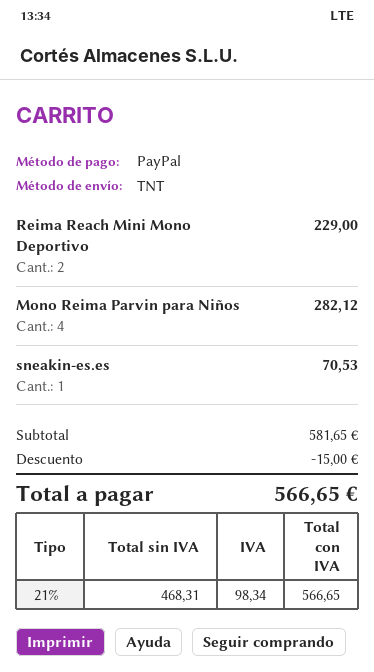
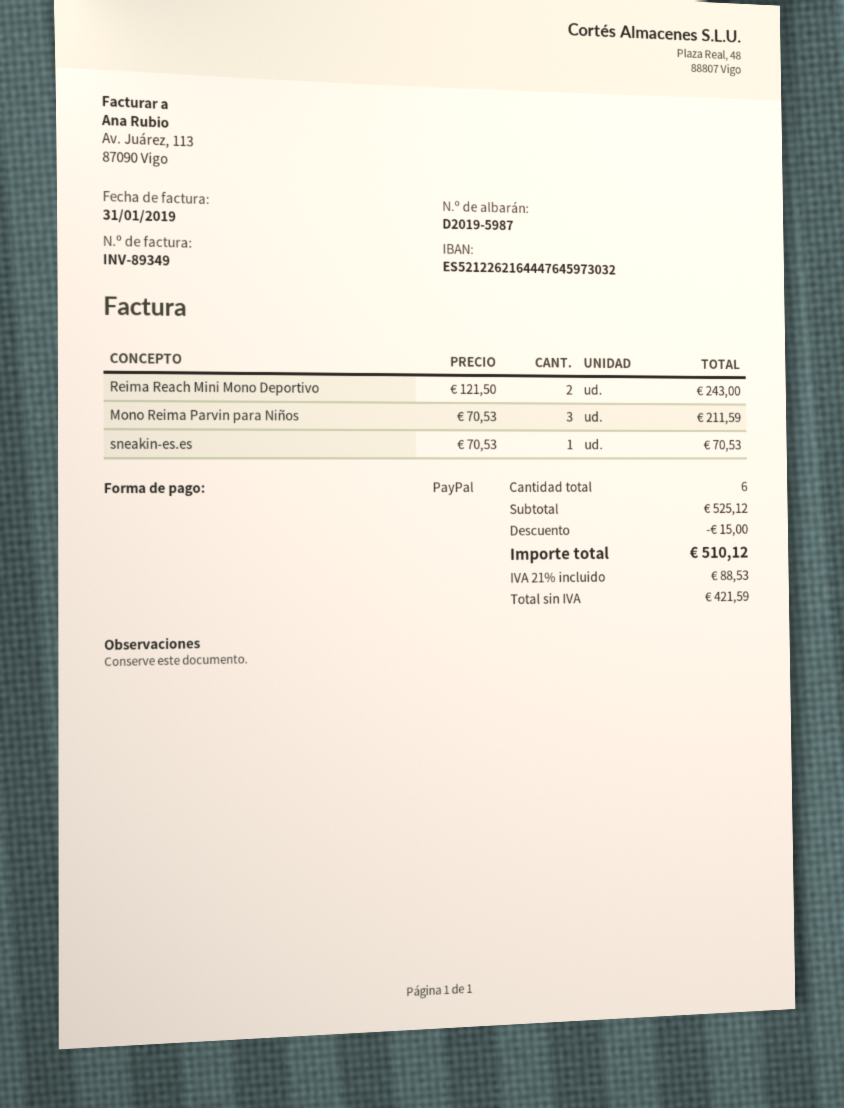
Reima Reach Mini Mono Deportivo: 2 for 229.00 -> 2 for 243.00
Mono Reima Parvin para Niños: 4 for 282.12 -> 3 for 211.59
subtotal: 581.65 -> 525.12
net: 468.31 -> 421.59
tax: 21% = 98.34 -> 21% = 88.53
total: 566.65 -> 510.12

